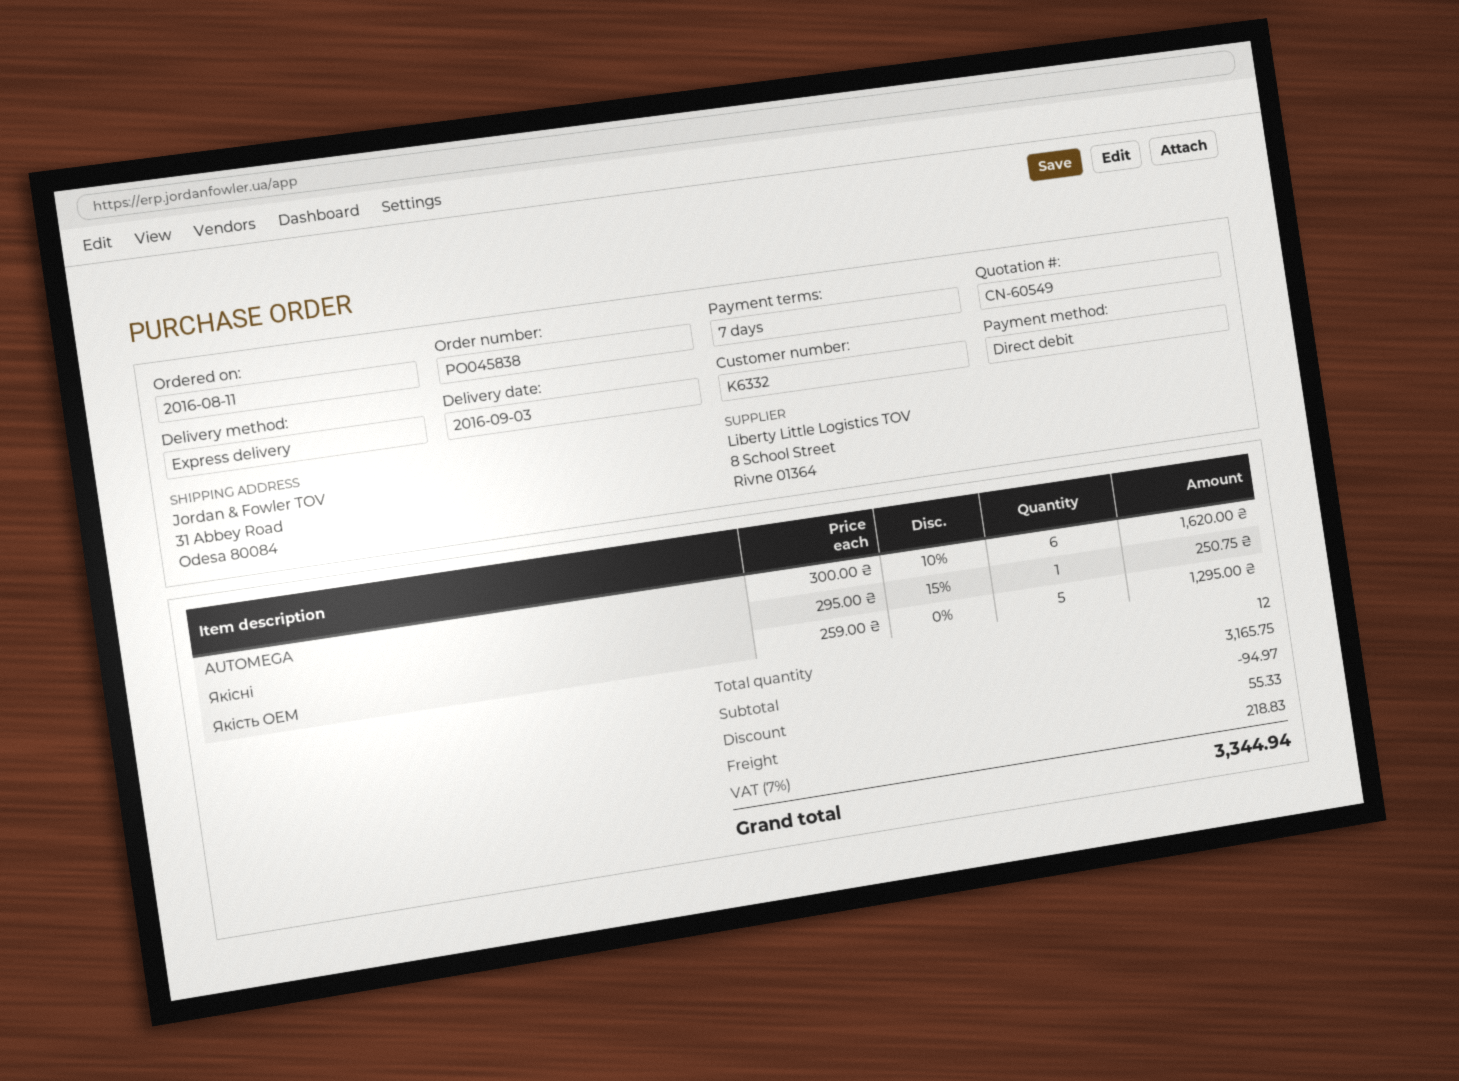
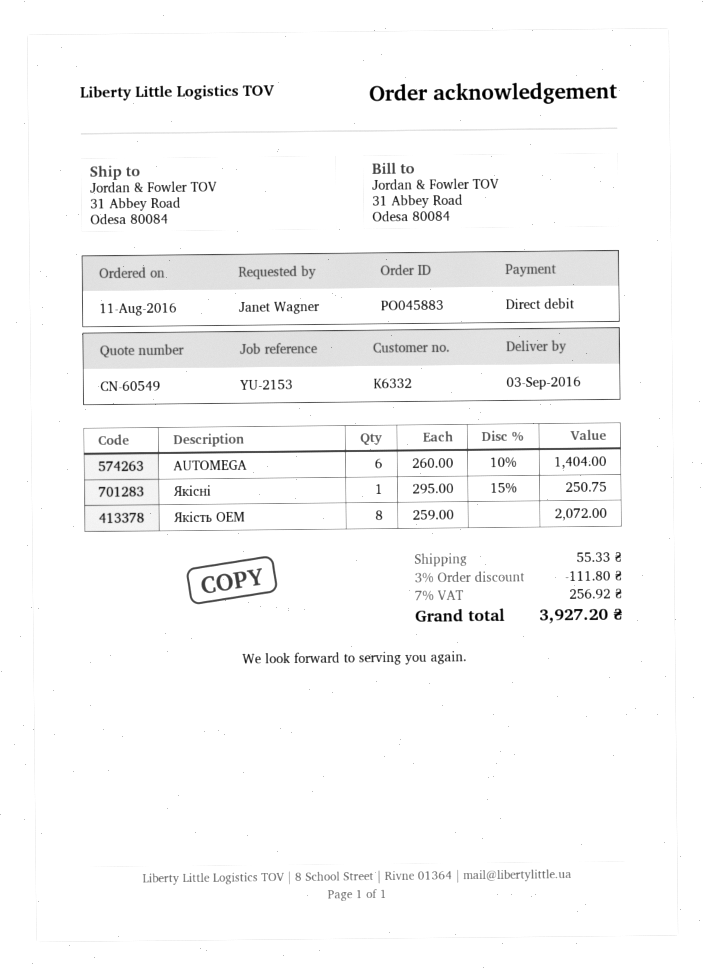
order number: PO045838 -> PO045883
AUTOMEGA: 6 x 300.00 - 10% = 1620.00 -> 6 x 260.00 - 10% = 1404.00
Якість OEM: 5 x 259.00 = 1295.00 -> 8 x 259.00 = 2072.00
discount: 94.97 -> 111.80
tax: 7% = 218.83 -> 7% = 256.92
total: 3344.94 -> 3927.20

